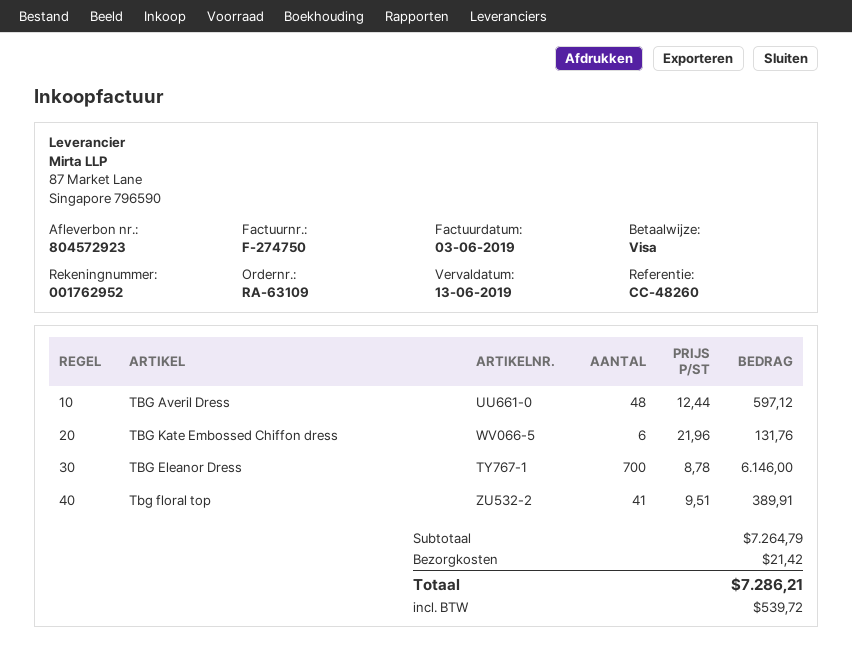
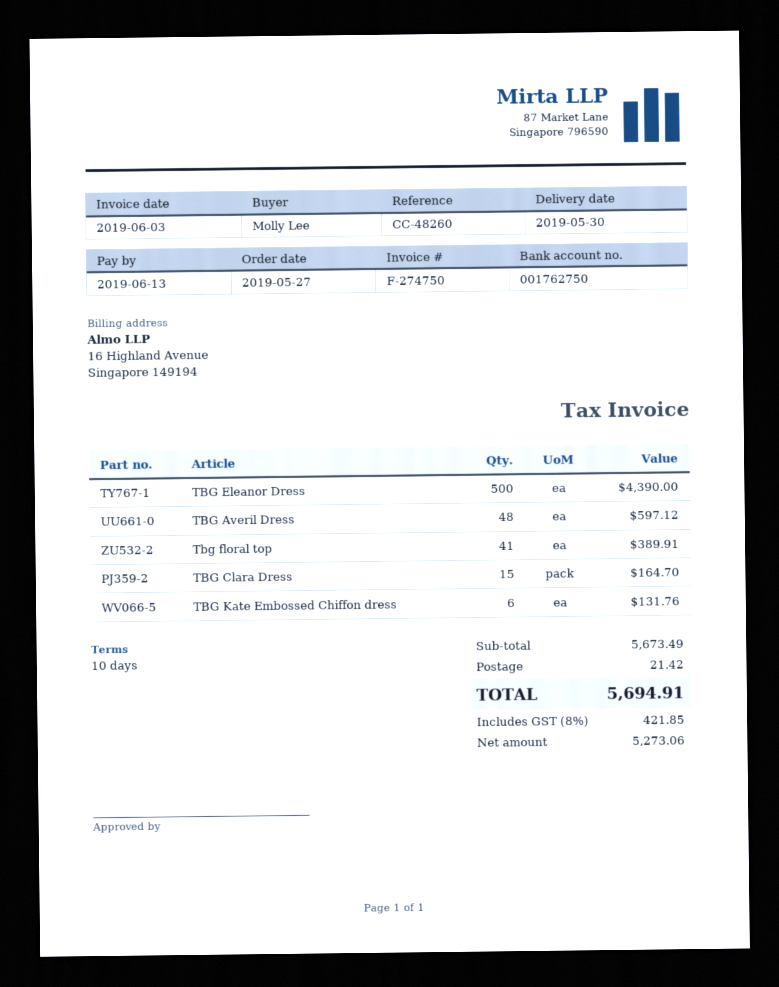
bank account: 001762952 -> 001762750
TBG Eleanor Dress: 700 for 6146.00 -> 500 for 4390.00
TBG Clara Dress: none -> 15 for 164.70
subtotal: 7264.79 -> 5673.49
tax: 539.72 -> 421.85
total: 7286.21 -> 5694.91

